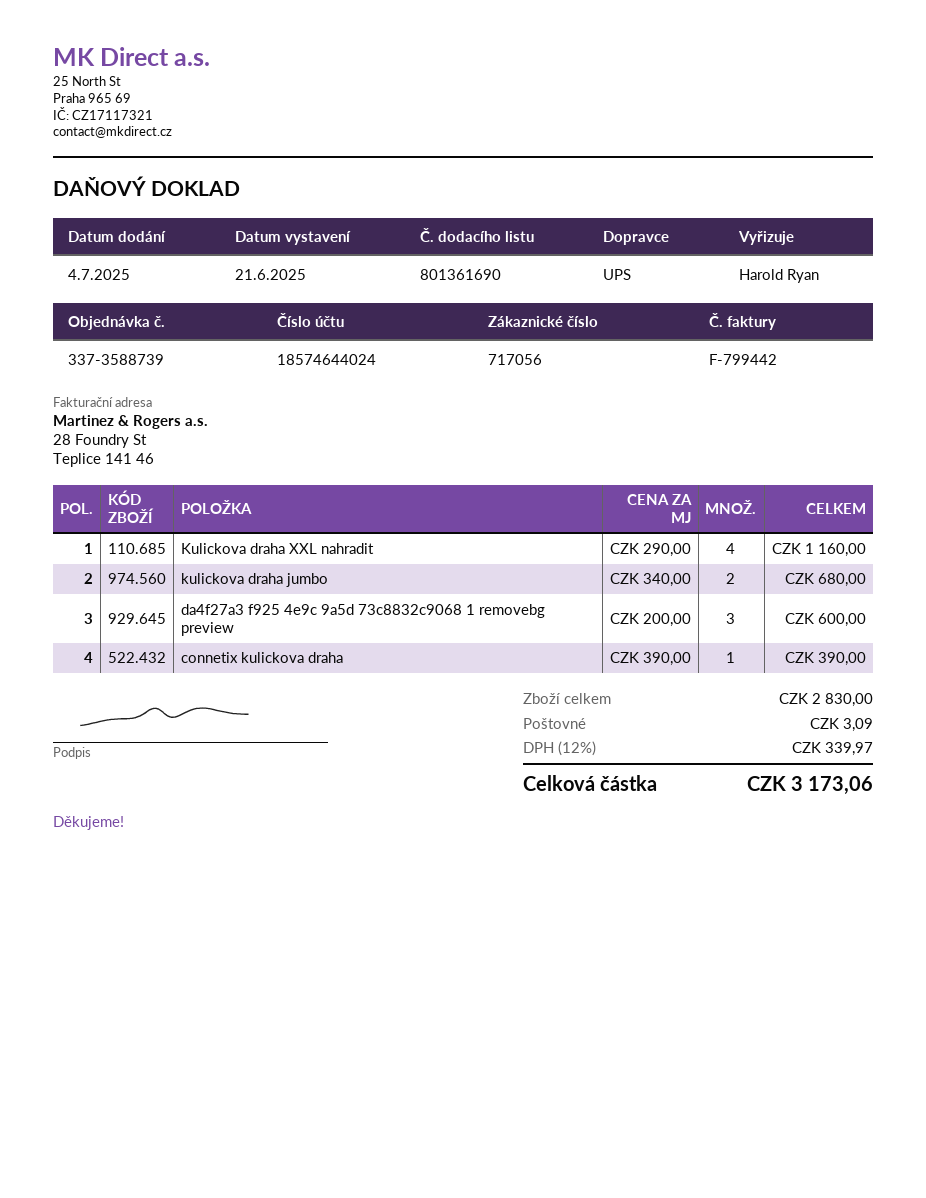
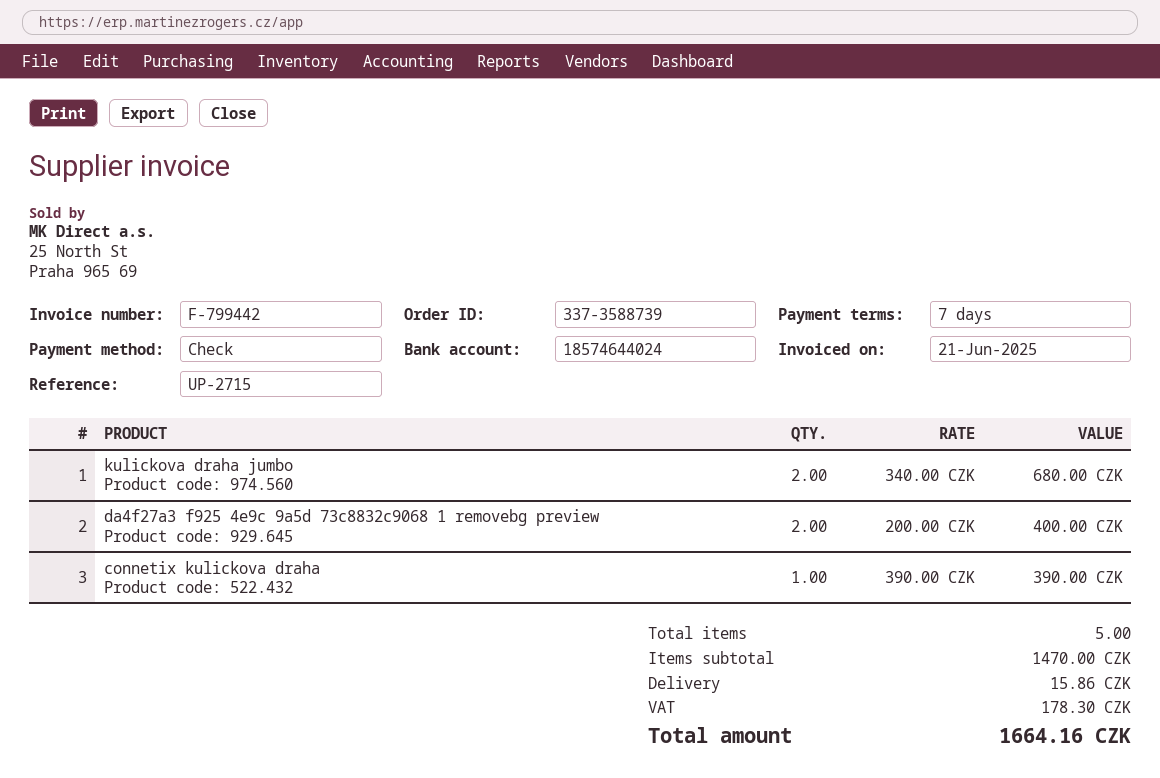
Kulickova draha XXL nahradit: 4 x 290.00 = 1160.00 -> none
da4f27a3 f925 4e9c 9a5d 73c8832c9068 1 removebg preview: 3 x 200.00 = 600.00 -> 2 x 200.00 = 400.00
subtotal: 2830.00 -> 1470.00
shipping: 3.09 -> 15.86
tax: 339.97 -> 178.30
total: 3173.06 -> 1664.16

